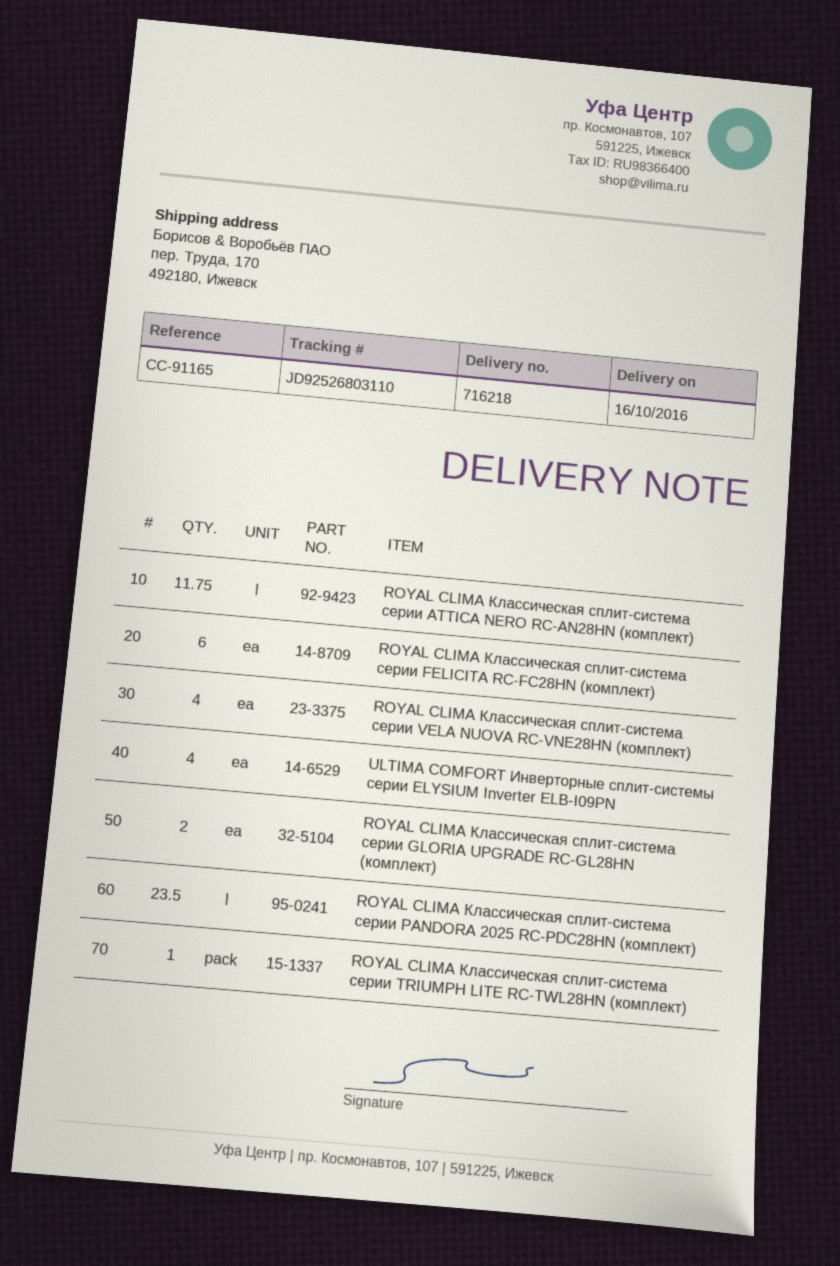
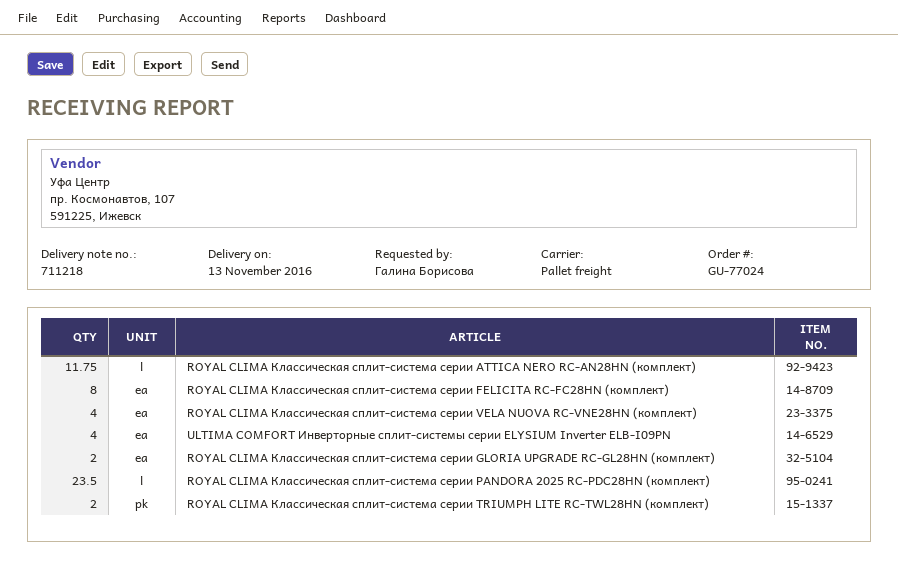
delivery note number: 716218 -> 711218
delivery date: 2016-10-16 -> 2016-11-13
ROYAL CLIMA Классическая сплит-система серии FELICITA RC-FC28HN (комплект): 6 -> 8
ROYAL CLIMA Классическая сплит-система серии TRIUMPH LITE RC-TWL28HN (комплект): 1 -> 2

